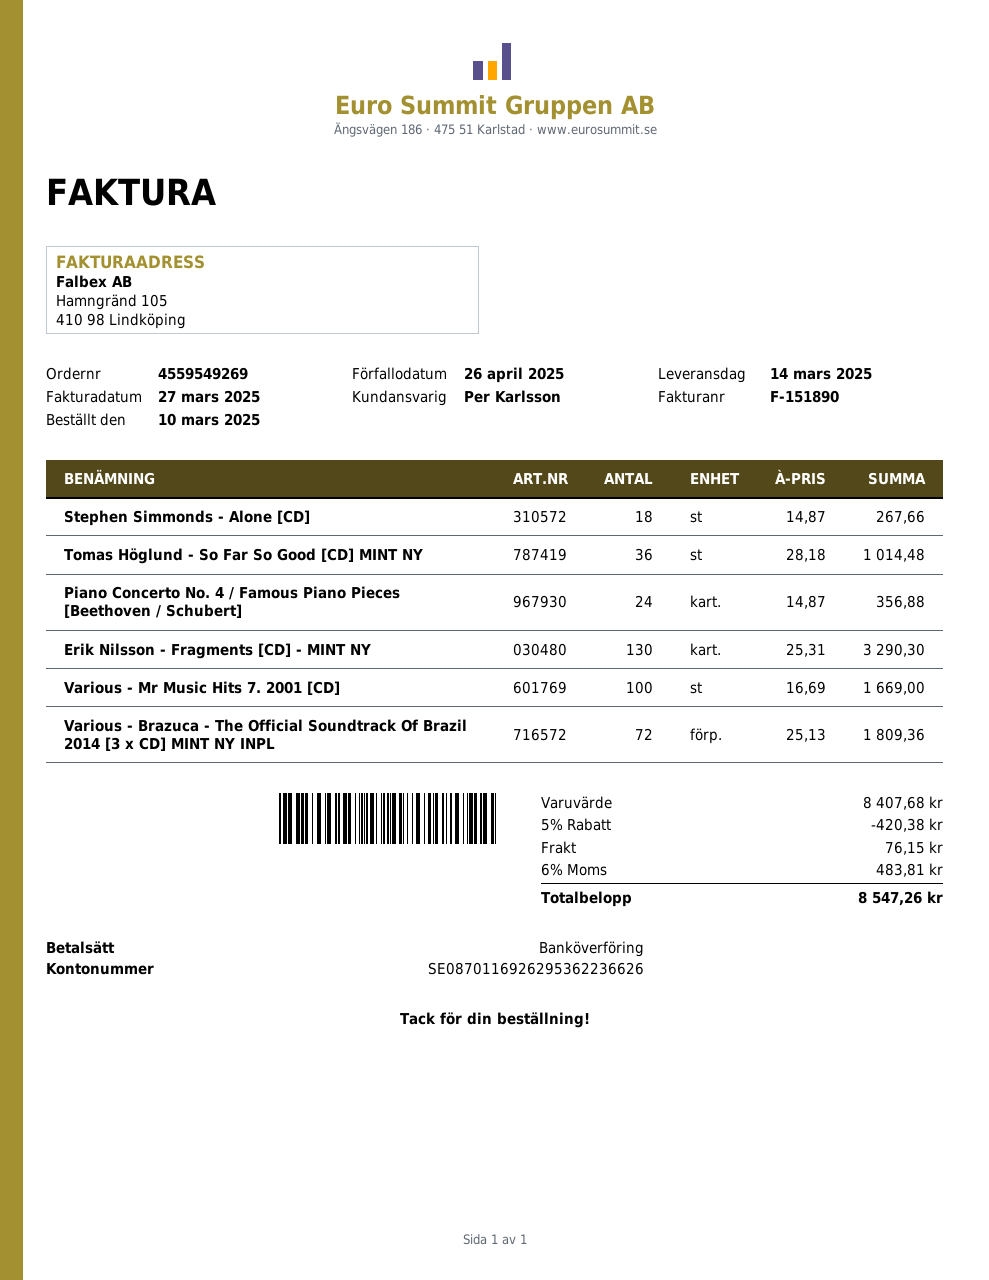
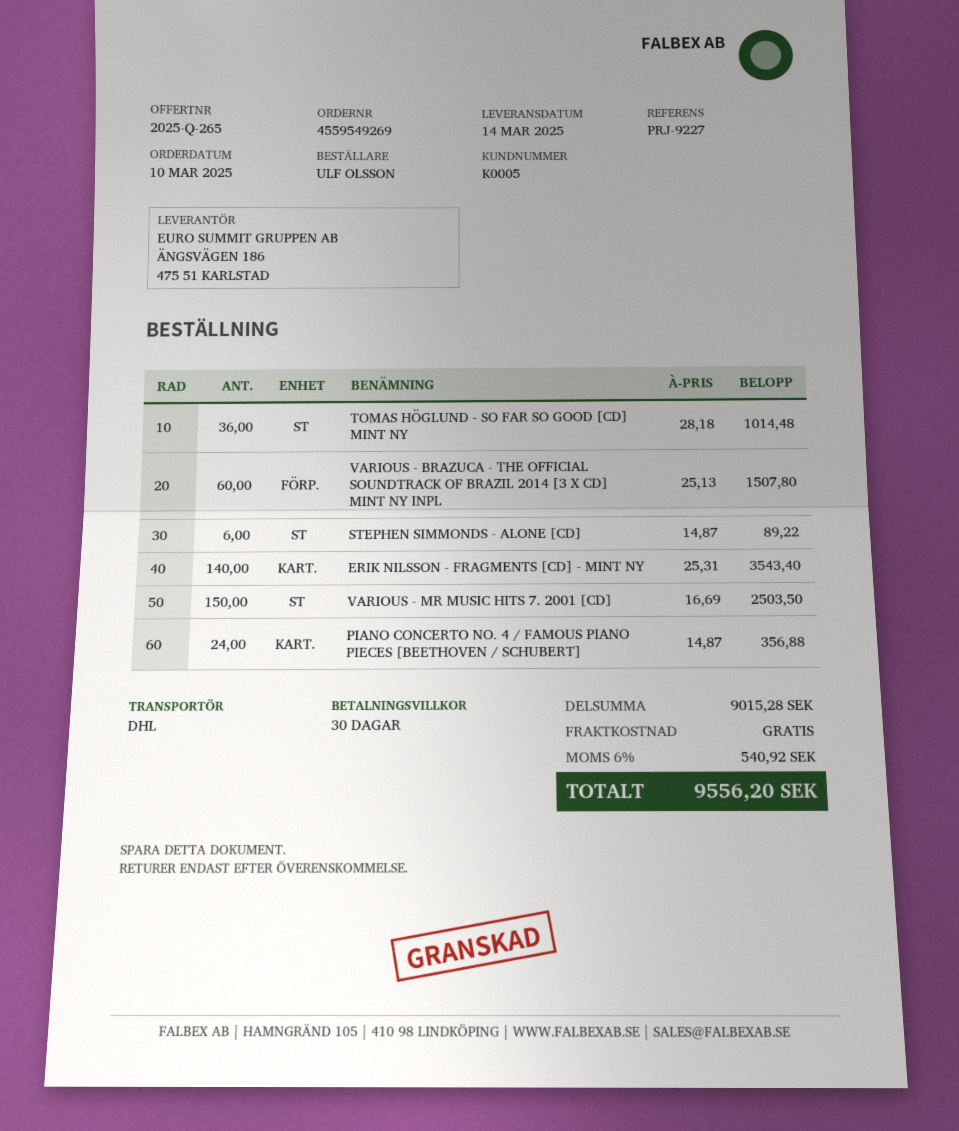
Stephen Simmonds - Alone [CD]: 18 x 14.87 = 267.66 -> 6 x 14.87 = 89.22
Erik Nilsson - Fragments [CD] - MINT NY: 130 x 25.31 = 3290.30 -> 140 x 25.31 = 3543.40
Various - Mr Music Hits 7. 2001 [CD]: 100 x 16.69 = 1669.00 -> 150 x 16.69 = 2503.50
Various - Brazuca - The Official Soundtrack Of Brazil 2014 [3 x CD] MINT NY INPL: 72 x 25.13 = 1809.36 -> 60 x 25.13 = 1507.80
subtotal: 8407.68 -> 9015.28
discount: 5% = 420.38 -> none
shipping: 76.15 -> 0.00
tax: 6% = 483.81 -> 6% = 540.92
total: 8547.26 -> 9556.20

